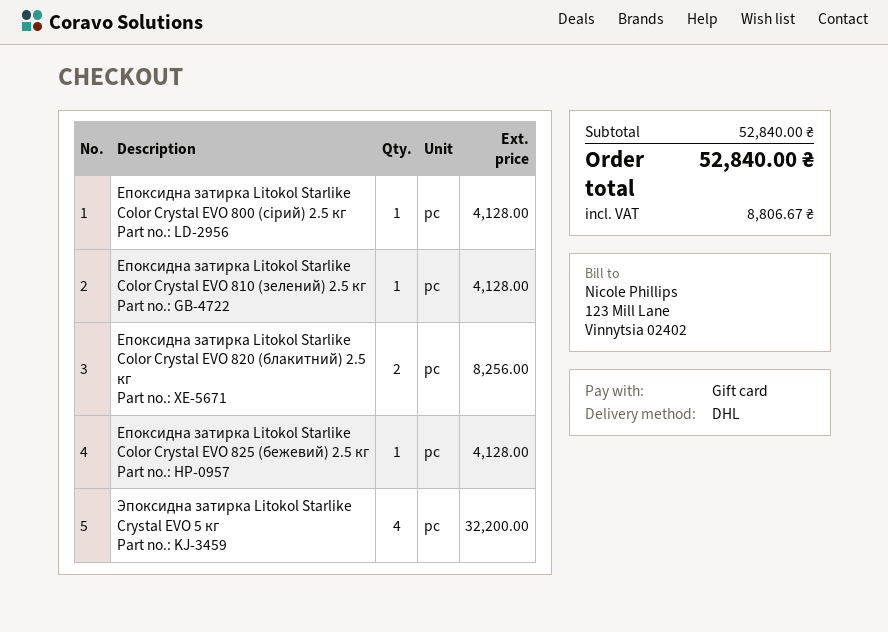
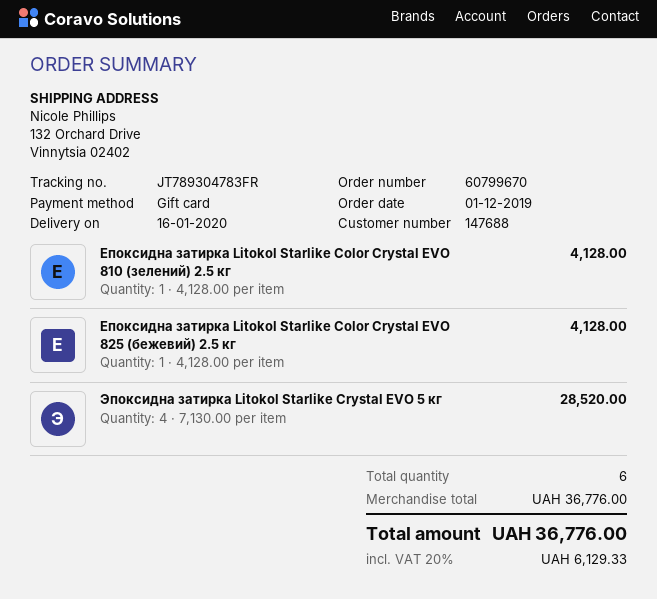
Епоксидна затирка Litokol Starlike Color Crystal EVO 800 (сірий) 2.5 кг: 1 for 4128.00 -> none
Епоксидна затирка Litokol Starlike Color Crystal EVO 820 (блакитний) 2.5 кг: 2 for 8256.00 -> none
Эпоксидна затирка Litokol Starlike Crystal EVO 5 кг: 4 for 32200.00 -> 4 for 28520.00
subtotal: 52840.00 -> 36776.00
tax: 8806.67 -> 6129.33
total: 52840.00 -> 36776.00

